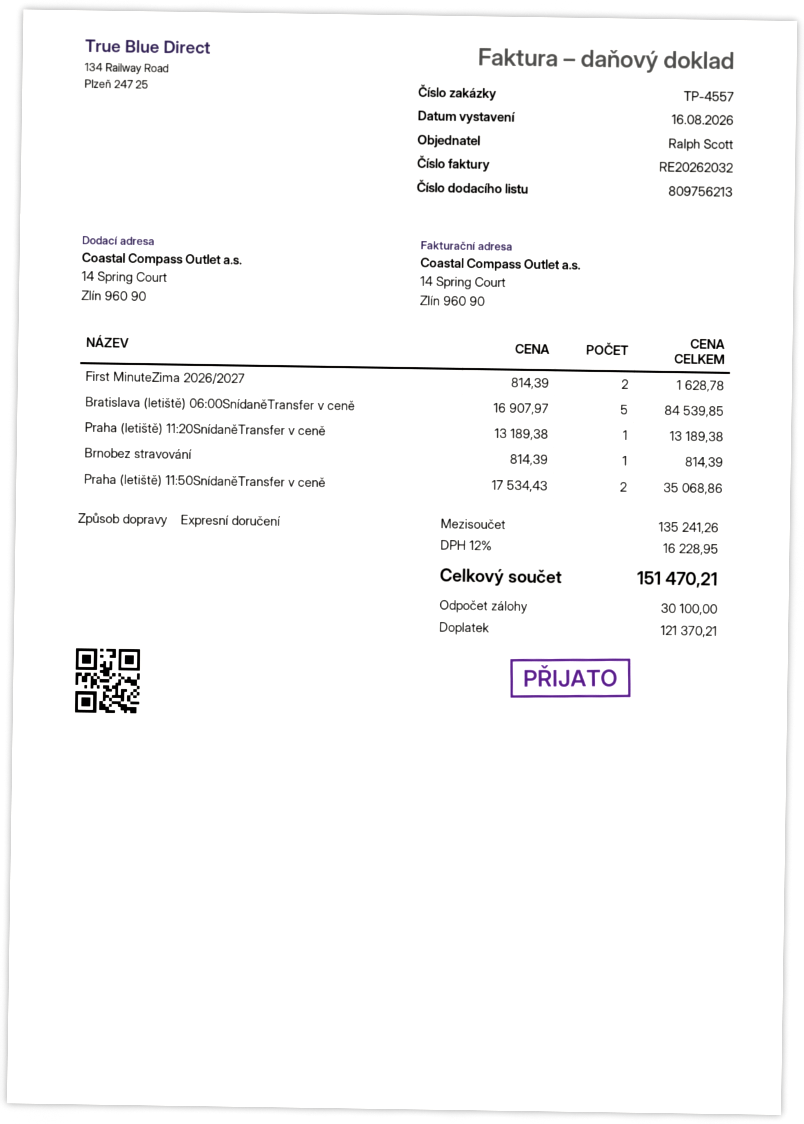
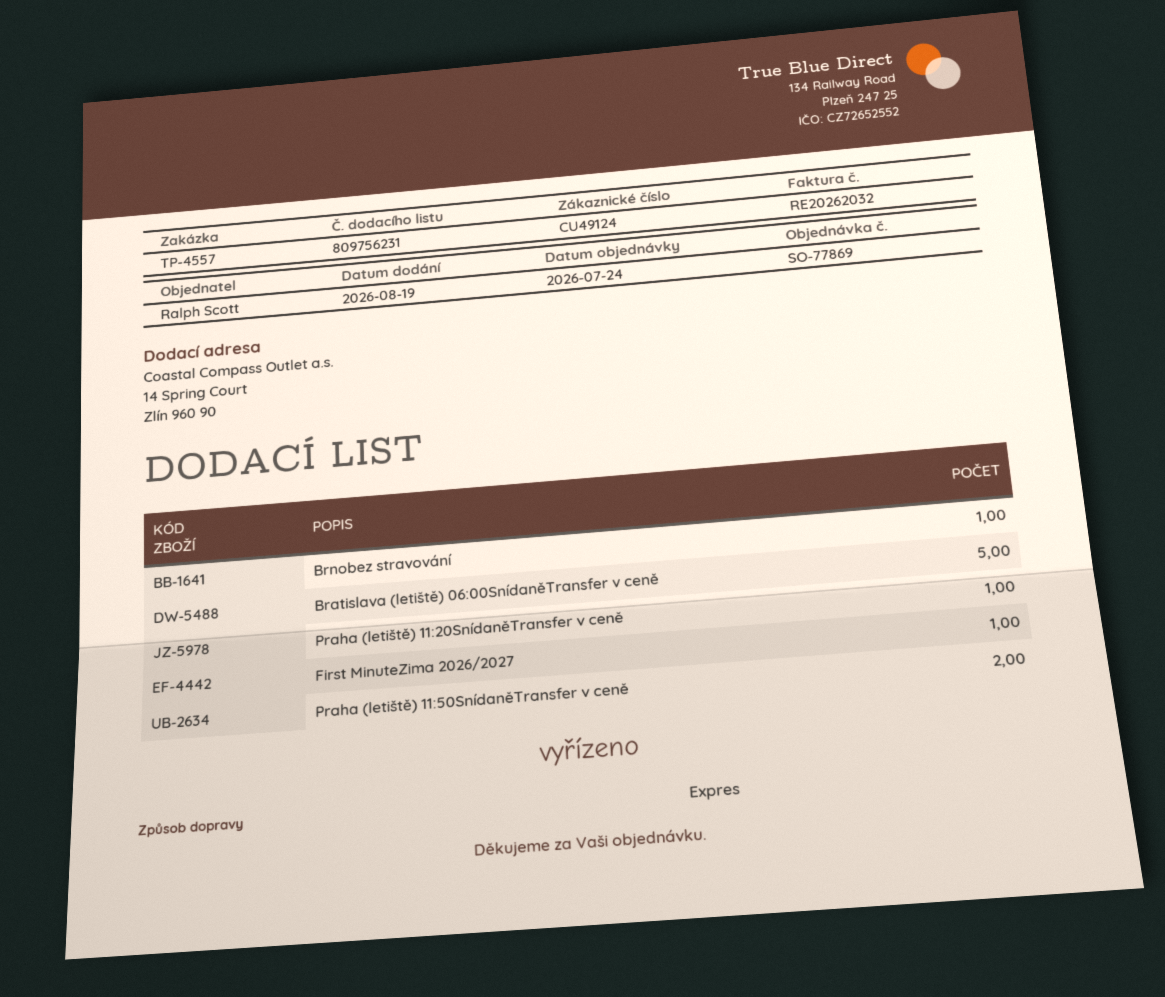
delivery note number: 809756213 -> 809756231
First MinuteZima 2026/2027: 2 -> 1

